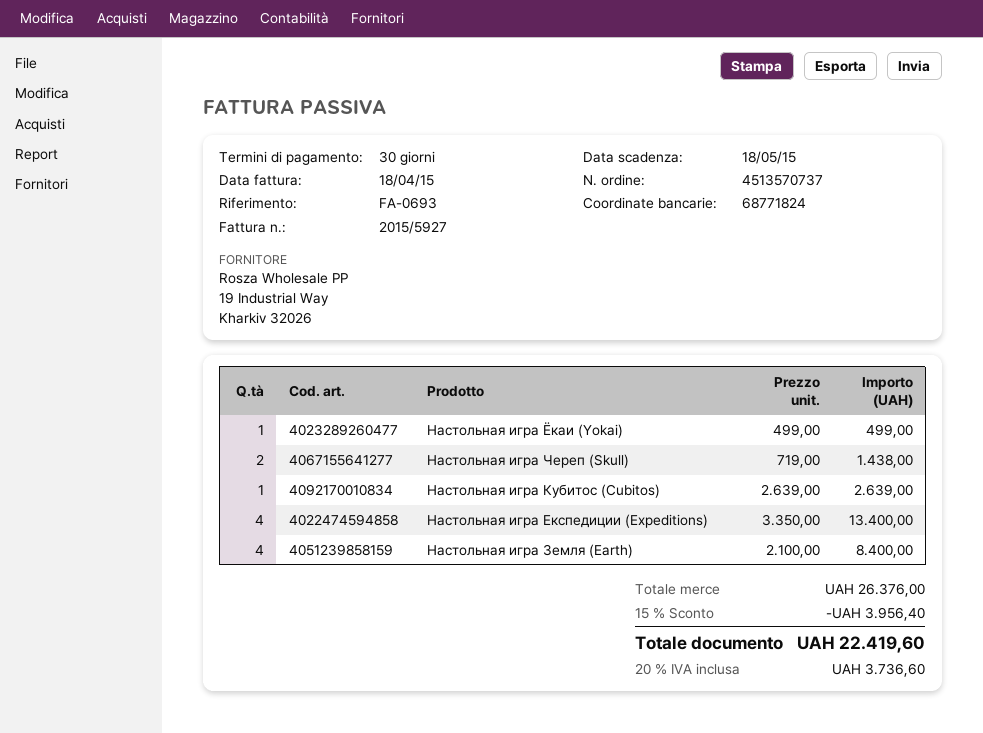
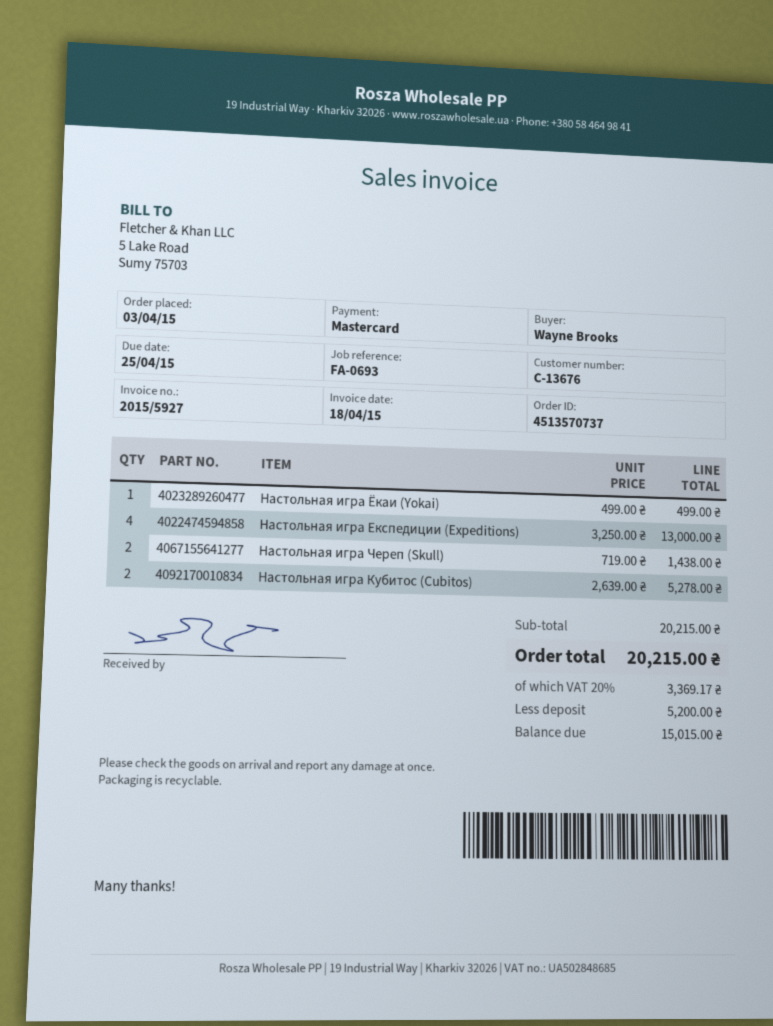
due date: 2015-05-18 -> 2015-04-25
Настольная игра Кубитос (Cubitos): 1 x 2639.00 = 2639.00 -> 2 x 2639.00 = 5278.00
Настольная игра Експедиции (Expeditions): 4 x 3350.00 = 13400.00 -> 4 x 3250.00 = 13000.00
Настольная игра Земля (Earth): 4 x 2100.00 = 8400.00 -> none
subtotal: 26376.00 -> 20215.00
discount: 15% = 3956.40 -> none
tax: 20% = 3736.60 -> 20% = 3369.17
total: 22419.60 -> 20215.00

